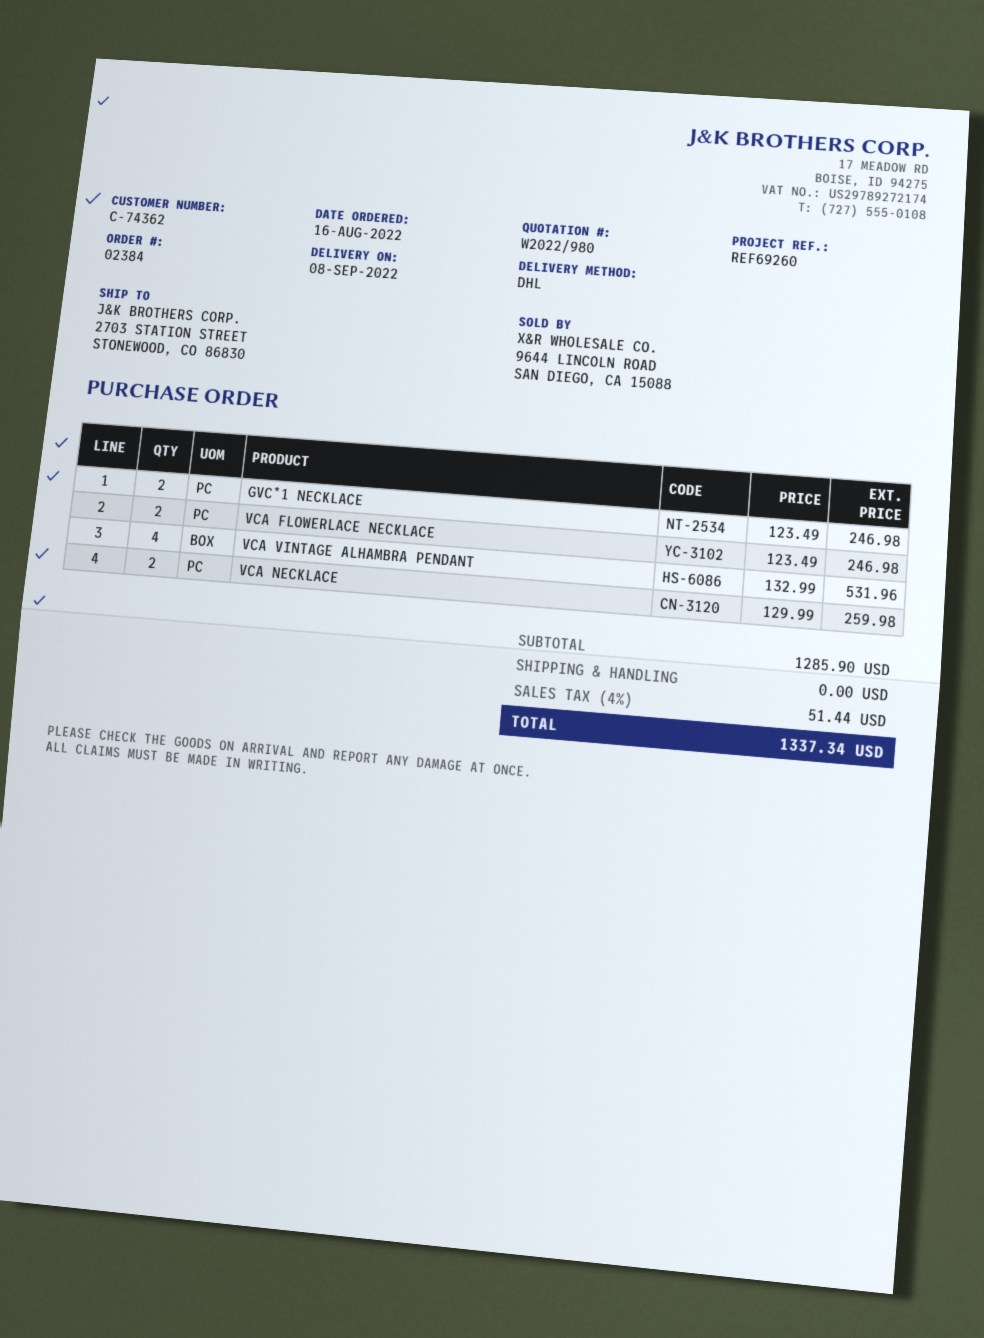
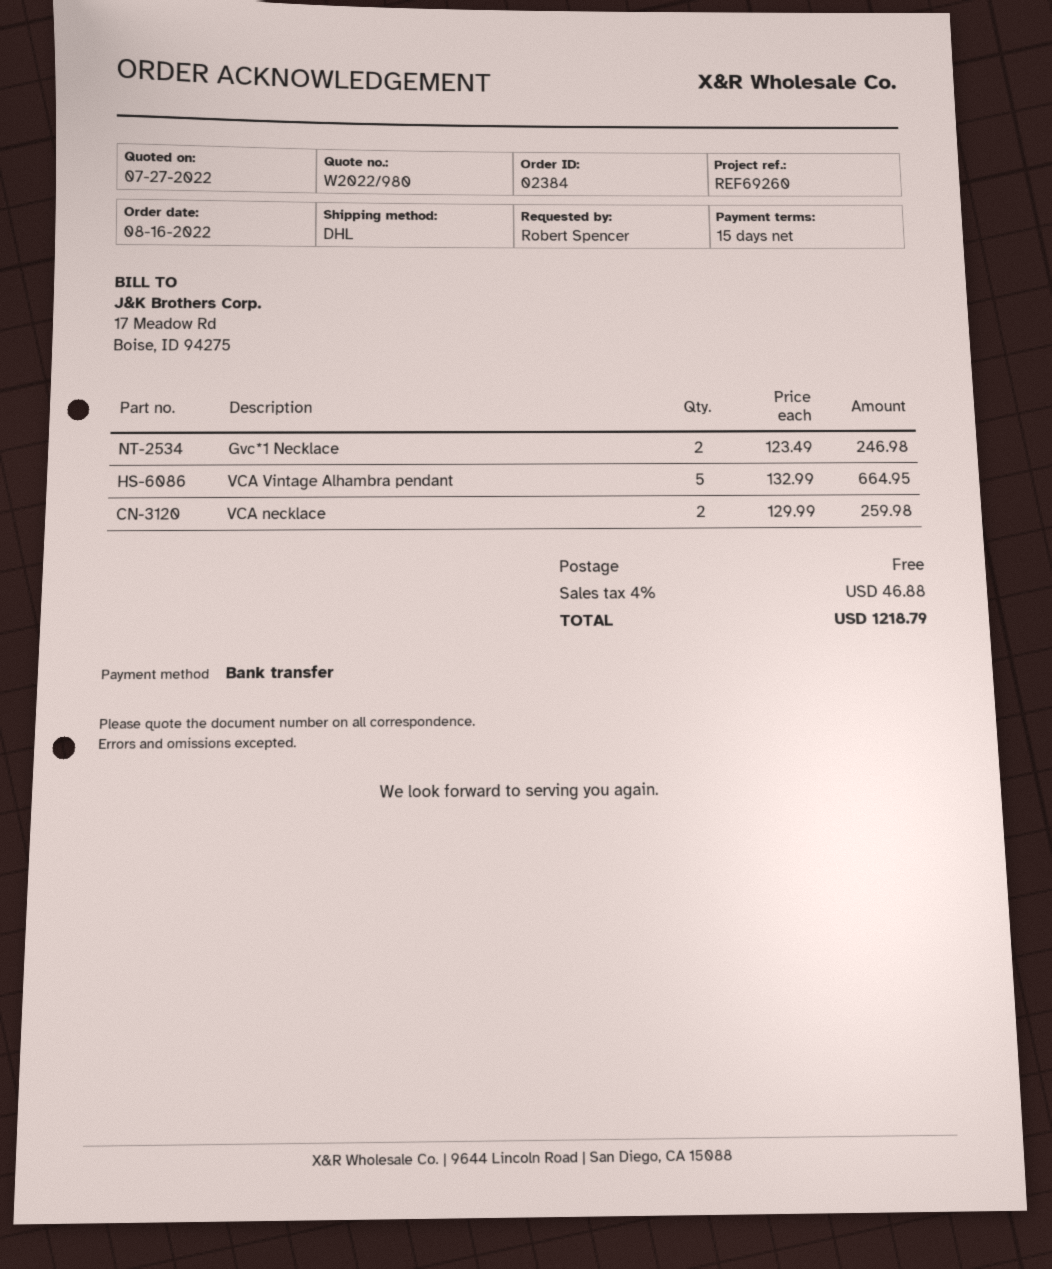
VCA FLOWERLACE NECKLACE: 2 x 123.49 = 246.98 -> none
VCA VINTAGE ALHAMBRA PENDANT: 4 x 132.99 = 531.96 -> 5 x 132.99 = 664.95
tax: 4% = 51.44 -> 4% = 46.88
total: 1337.34 -> 1218.79

